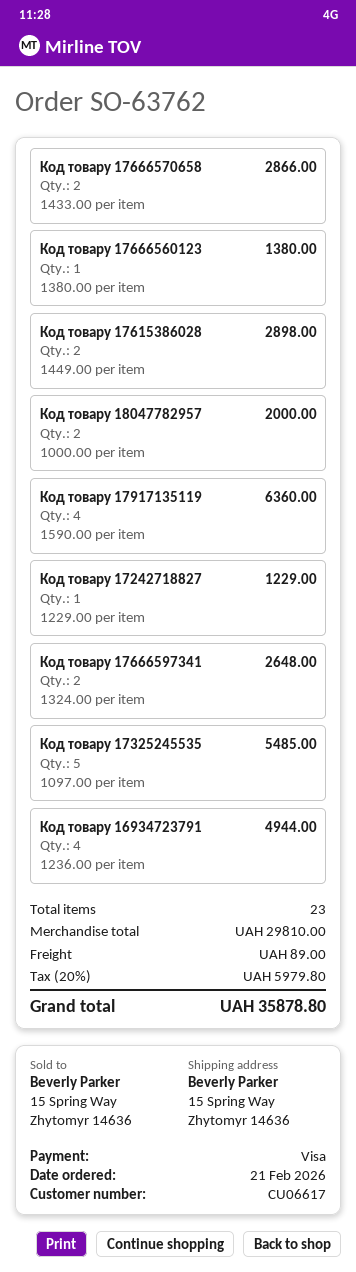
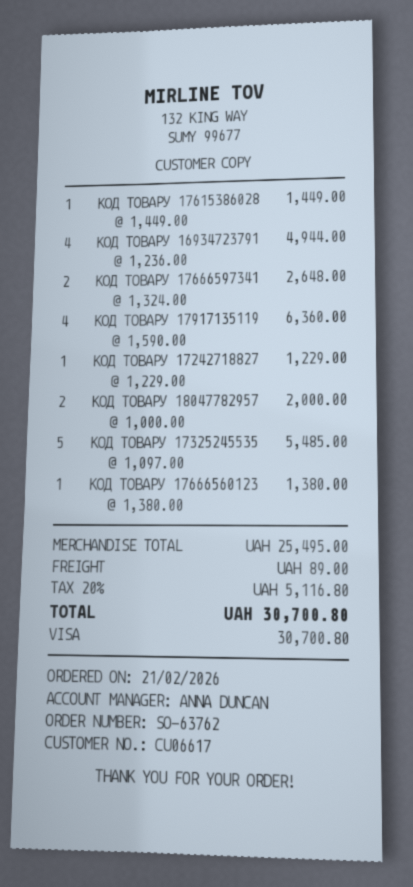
Код товару 17666570658: 2 x 1433.00 = 2866.00 -> none
Код товару 17615386028: 2 x 1449.00 = 2898.00 -> 1 x 1449.00 = 1449.00
subtotal: 29810.00 -> 25495.00
tax: 20% = 5979.80 -> 20% = 5116.80
total: 35878.80 -> 30700.80

